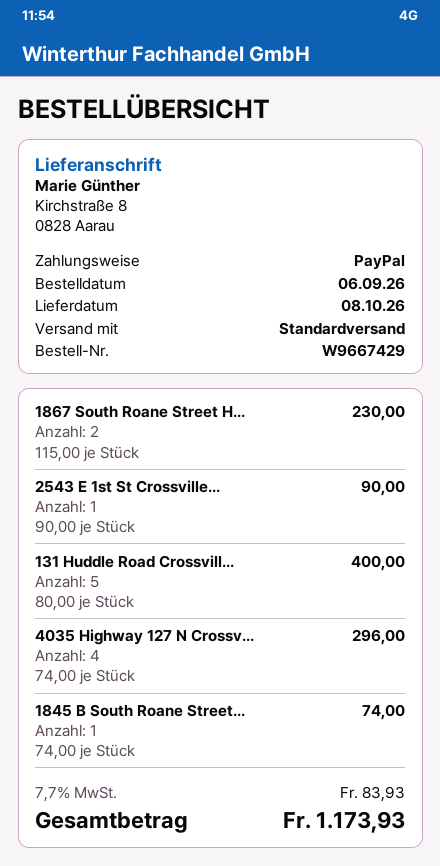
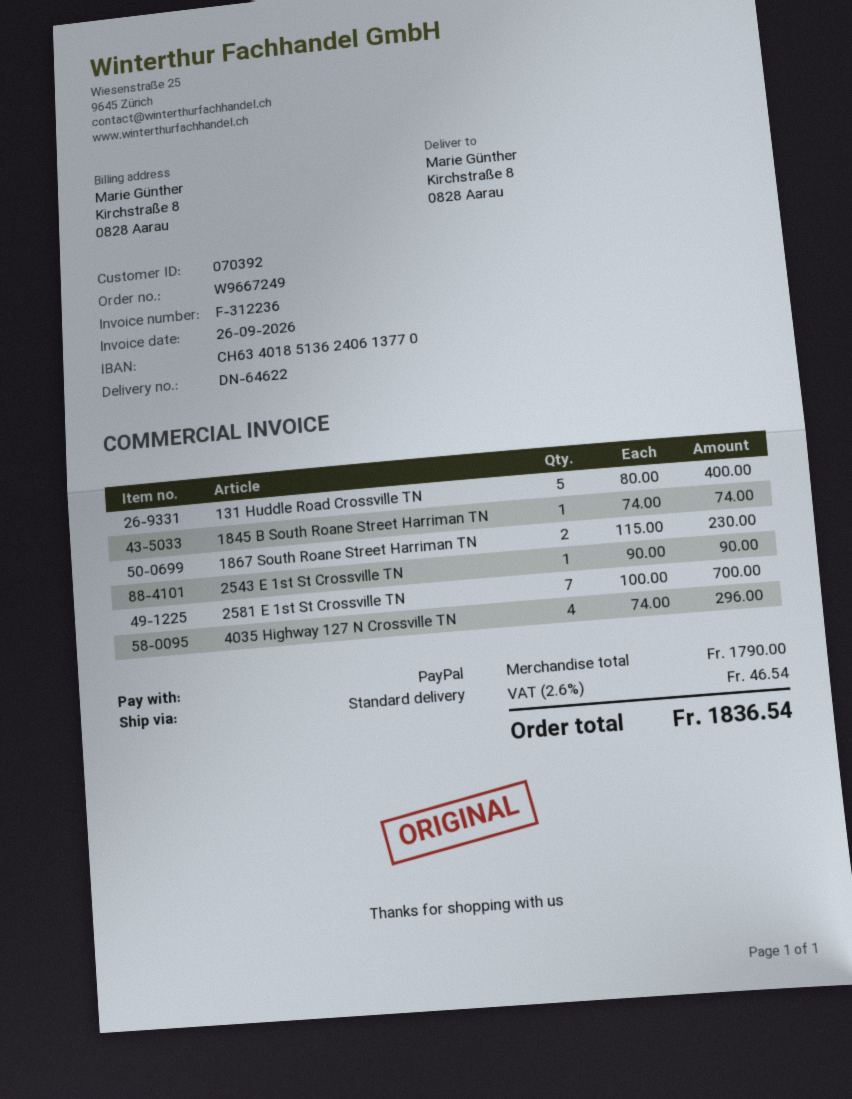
order number: W9667429 -> W9667249
2581 E 1st St Crossville TN: none -> 7 x 100.00 = 700.00
tax: 7.7% = 83.93 -> 2.6% = 46.54
total: 1173.93 -> 1836.54

